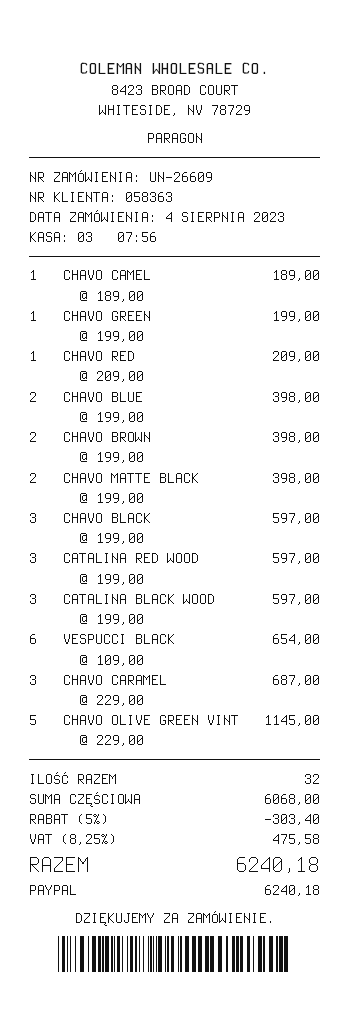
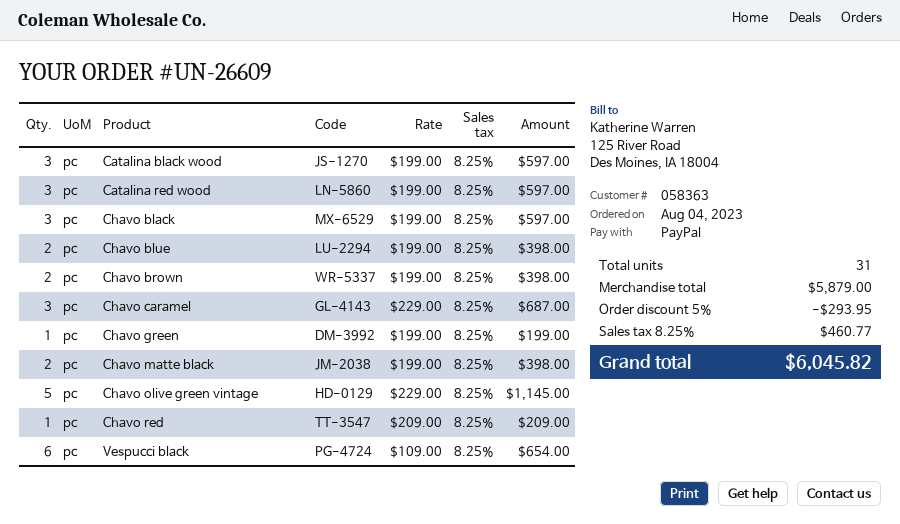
CHAVO CAMEL: 1 x 189.00 = 189.00 -> none
total quantity: 32 -> 31
subtotal: 6068.00 -> 5879.00
discount: 5% = 303.40 -> 5% = 293.95
tax: 8.25% = 475.58 -> 8.25% = 460.77
total: 6240.18 -> 6045.82

